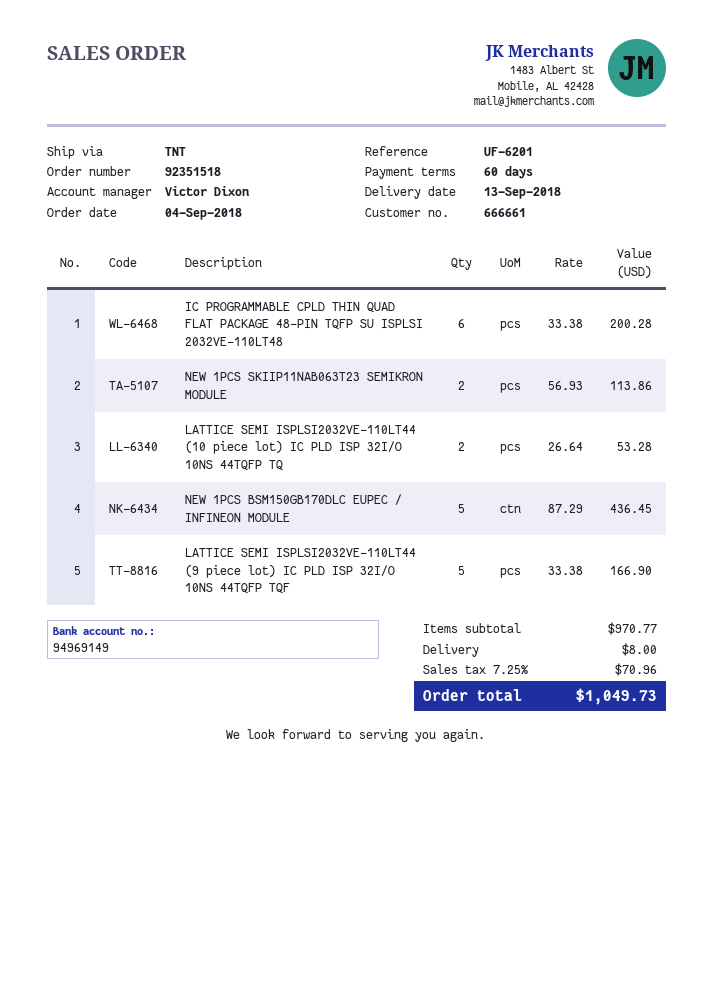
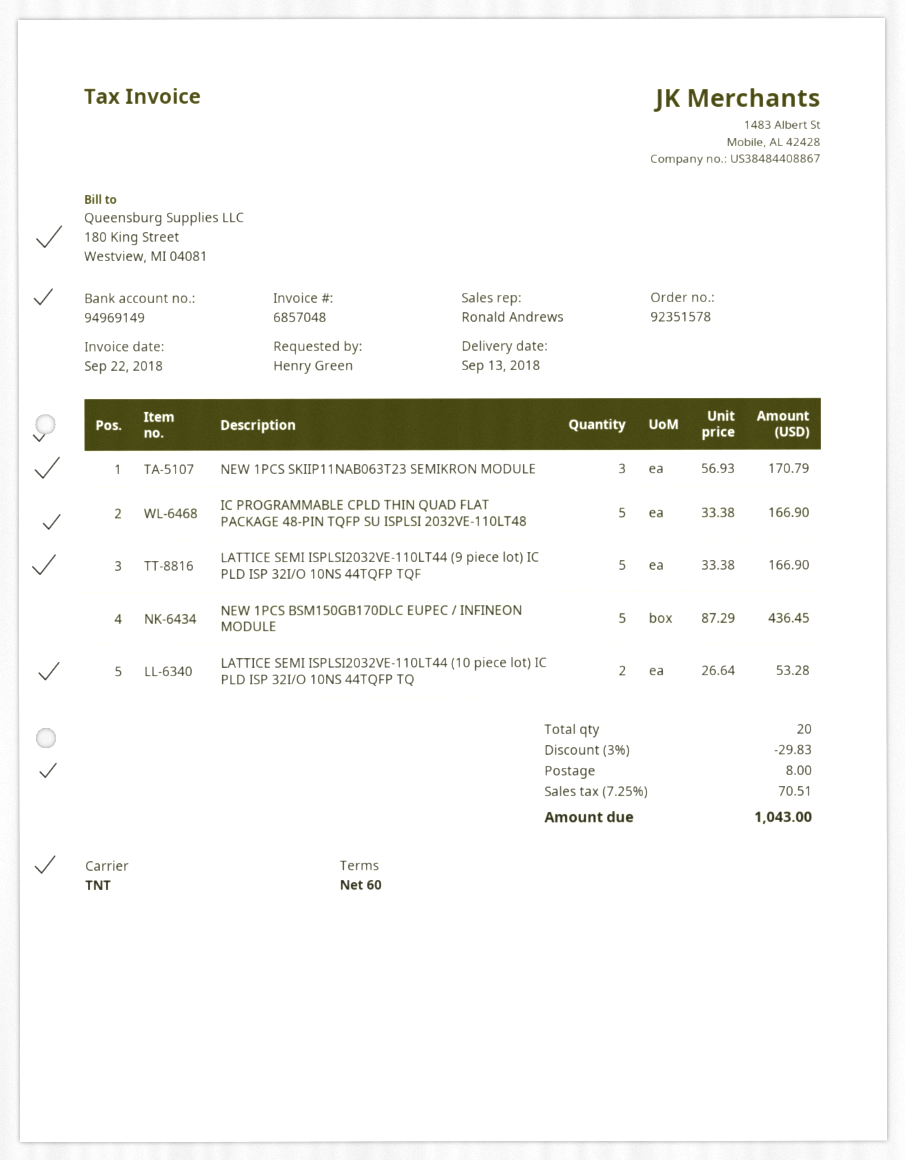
order number: 92351518 -> 92351578
sales rep: Victor Dixon -> Ronald Andrews
IC PROGRAMMABLE CPLD THIN QUAD FLAT PACKAGE 48-PIN TQFP SU ISPLSI 2032VE-110LT48: 6 x 33.38 = 200.28 -> 5 x 33.38 = 166.90
NEW 1PCS SKIIP11NAB063T23 SEMIKRON MODULE: 2 x 56.93 = 113.86 -> 3 x 56.93 = 170.79
discount: none -> 3% = 29.83
tax: 7.25% = 70.96 -> 7.25% = 70.51
total: 1049.73 -> 1043.00

